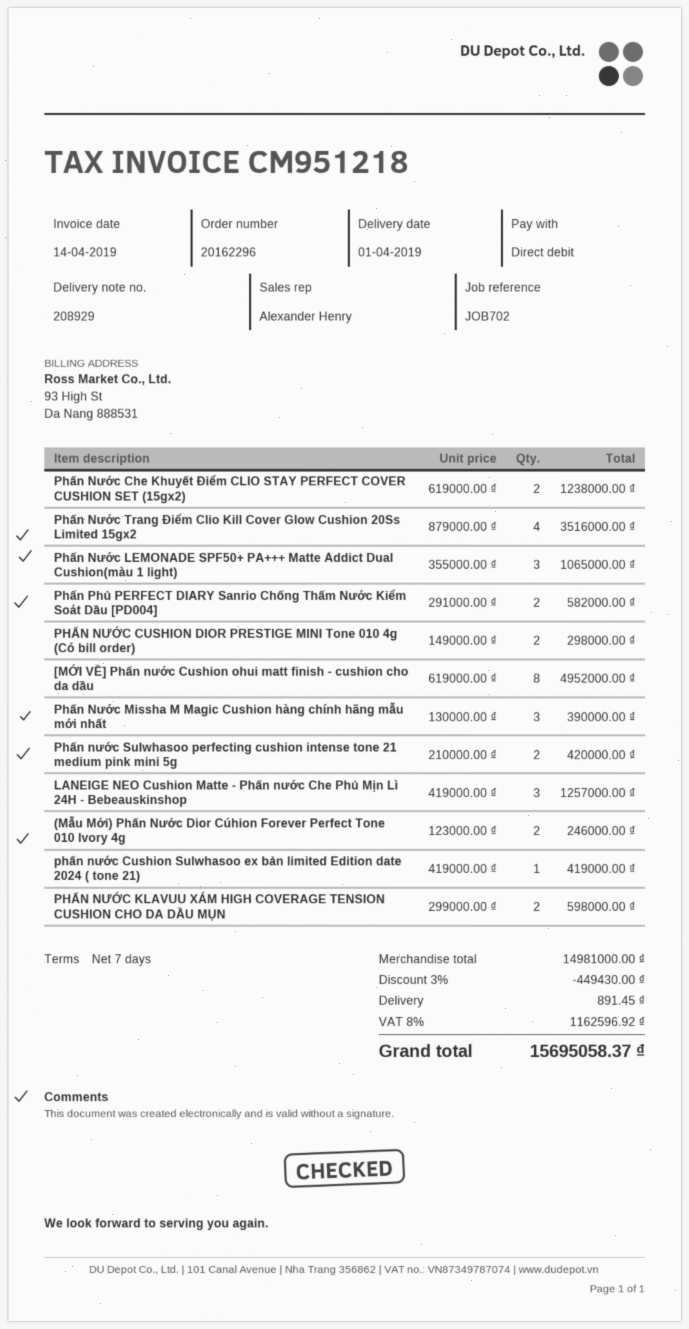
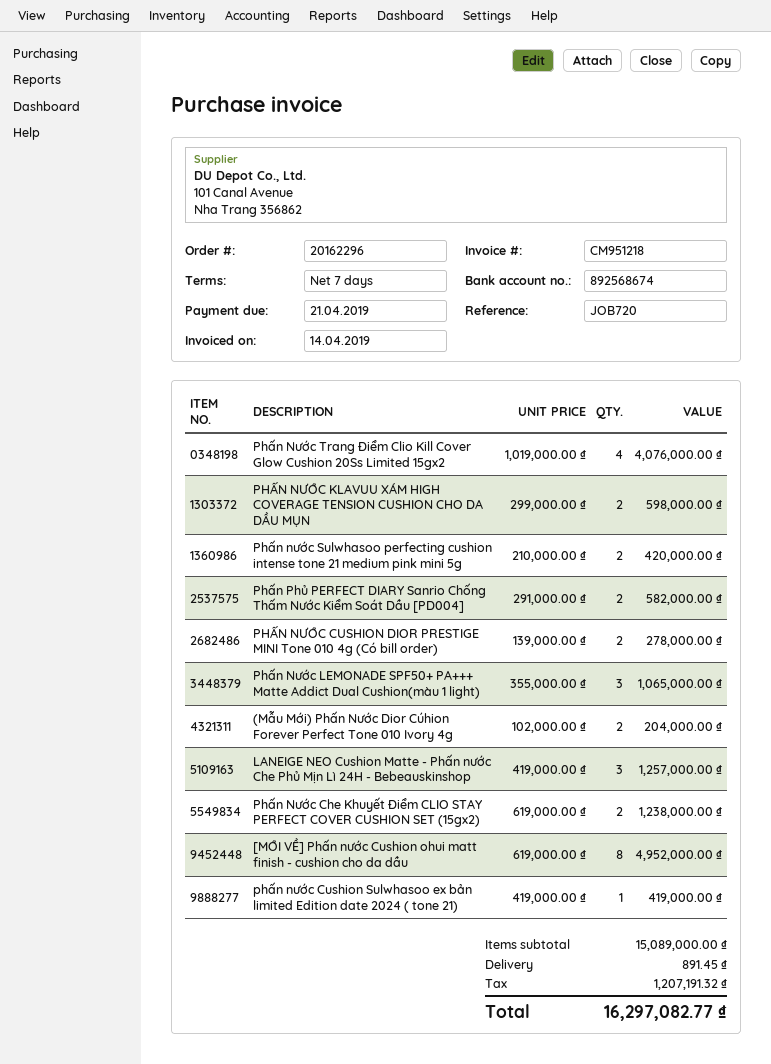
reference: JOB702 -> JOB720
Phấn Nước Trang Điểm Clio Kill Cover Glow Cushion 20Ss Limited 15gx2: 4 x 879000.00 = 3516000.00 -> 4 x 1019000.00 = 4076000.00
PHẤN NƯỚC CUSHION DIOR PRESTIGE MINI Tone 010 4g (Có bill order): 2 x 149000.00 = 298000.00 -> 2 x 139000.00 = 278000.00
Phấn Nước Missha M Magic Cushion hàng chính hãng mẫu mới nhất: 3 x 130000.00 = 390000.00 -> none
(Mẫu Mới) Phấn Nước Dior Cúhion Forever Perfect Tone 010 Ivory 4g: 2 x 123000.00 = 246000.00 -> 2 x 102000.00 = 204000.00
subtotal: 14981000.00 -> 15089000.00
discount: 3% = 449430.00 -> none
tax: 1162596.92 -> 1207191.32
total: 15695058.37 -> 16297082.77

